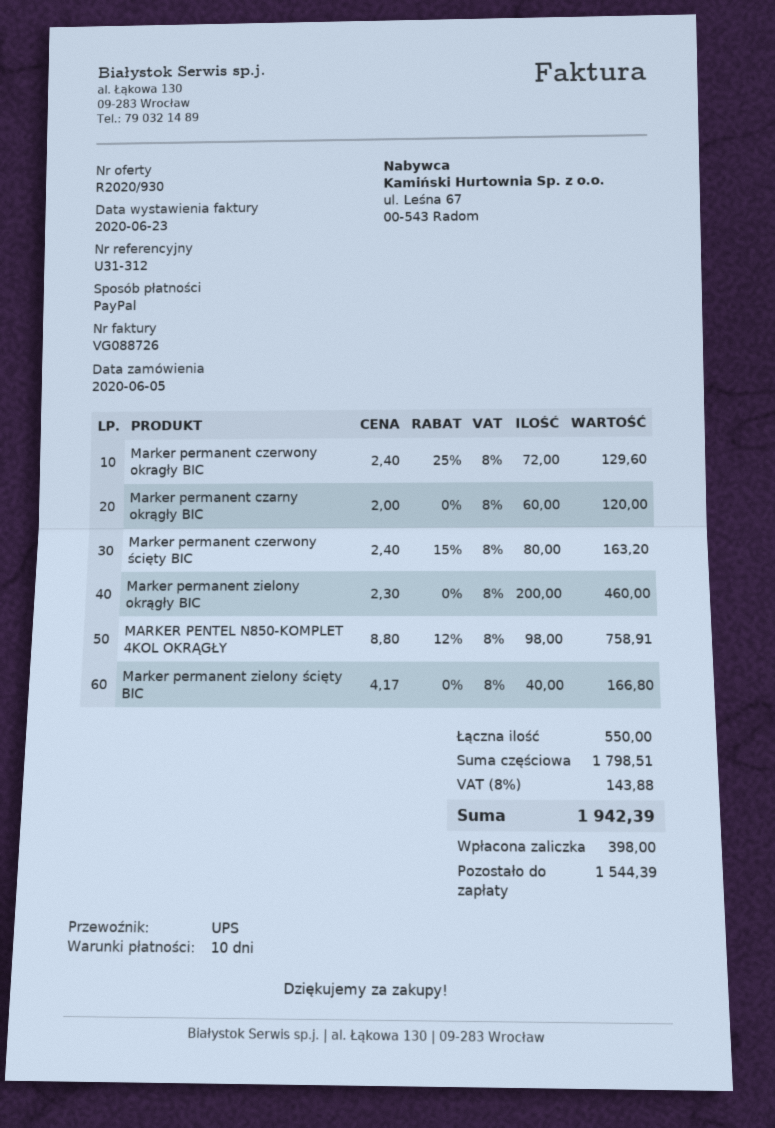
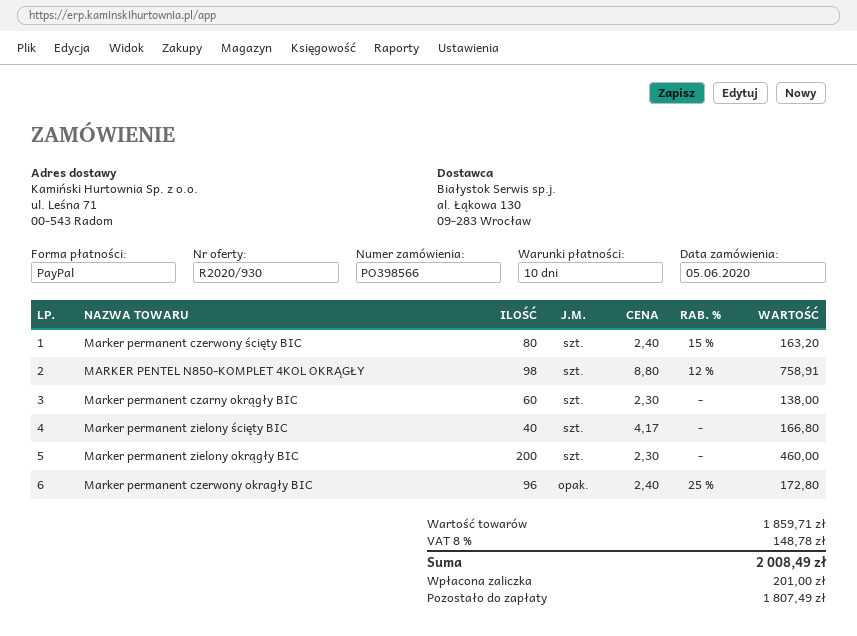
Marker permanent czerwony okragły BIC: 72 x 2.40 - 25% = 129.60 -> 96 x 2.40 - 25% = 172.80
Marker permanent czarny okrągły BIC: 60 x 2.00 = 120.00 -> 60 x 2.30 = 138.00
subtotal: 1798.51 -> 1859.71
tax: 8% = 143.88 -> 8% = 148.78
total: 1942.39 -> 2008.49
deposit: 398.00 -> 201.00
balance: 1544.39 -> 1807.49

